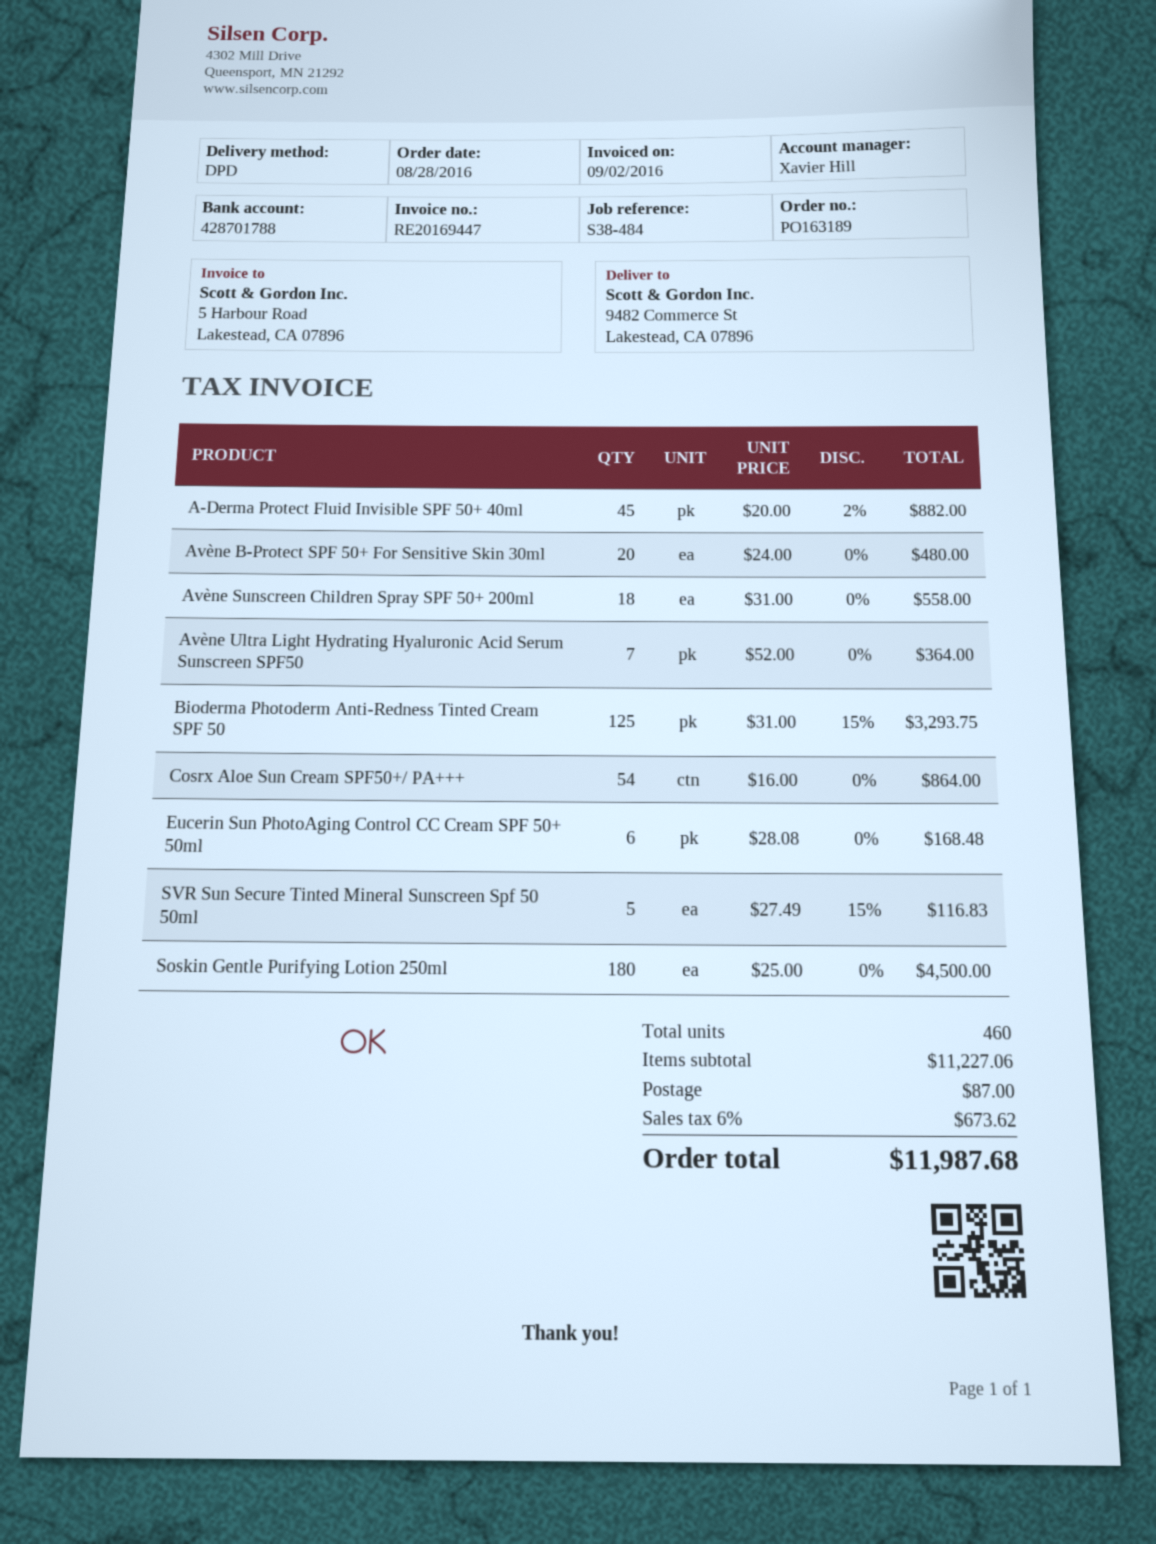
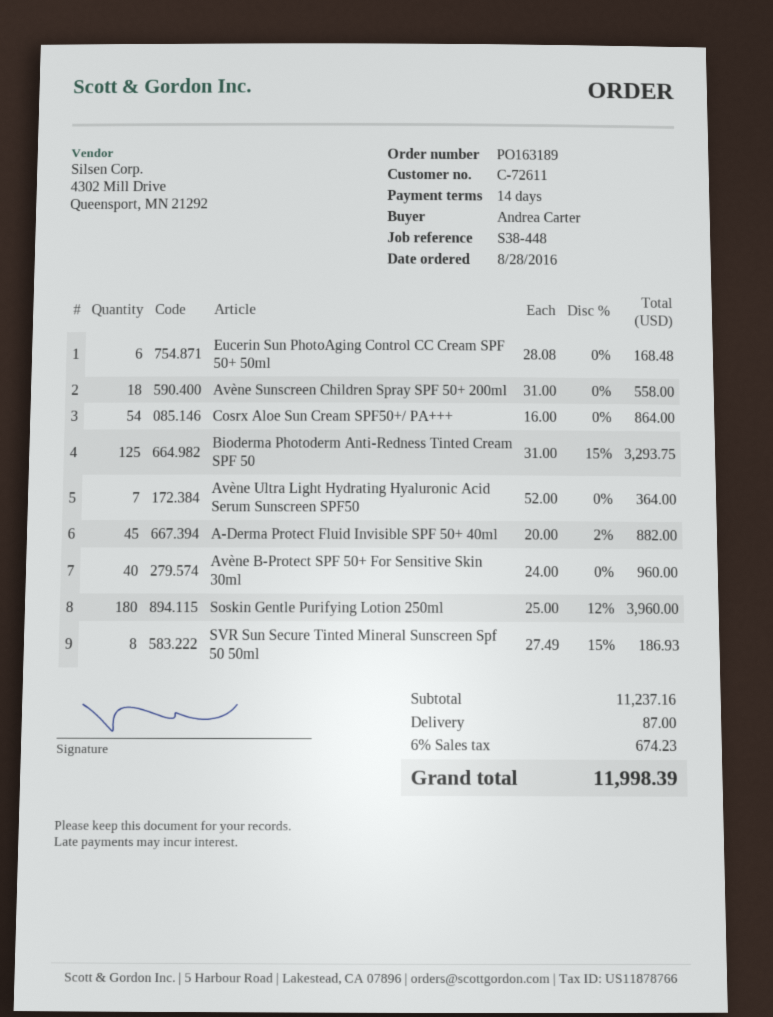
reference: S38-484 -> S38-448
Avène B-Protect SPF 50+ For Sensitive Skin 30ml: 20 x 24.00 = 480.00 -> 40 x 24.00 = 960.00
SVR Sun Secure Tinted Mineral Sunscreen Spf 50 50ml: 5 x 27.49 - 15% = 116.83 -> 8 x 27.49 - 15% = 186.93
Soskin Gentle Purifying Lotion 250ml: 180 x 25.00 = 4500.00 -> 180 x 25.00 - 12% = 3960.00
subtotal: 11227.06 -> 11237.16
tax: 6% = 673.62 -> 6% = 674.23
total: 11987.68 -> 11998.39

